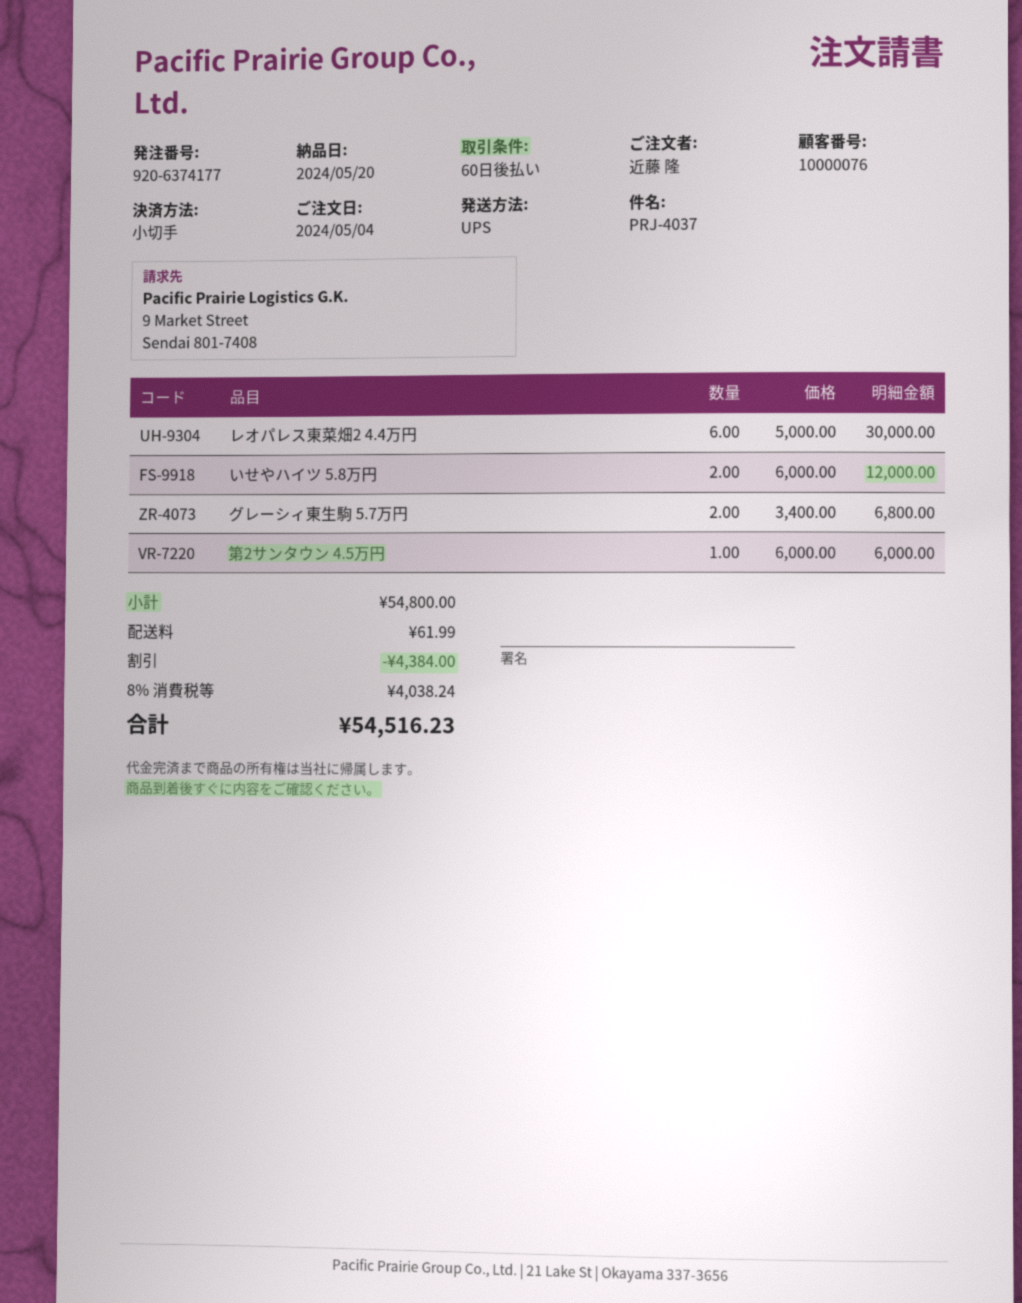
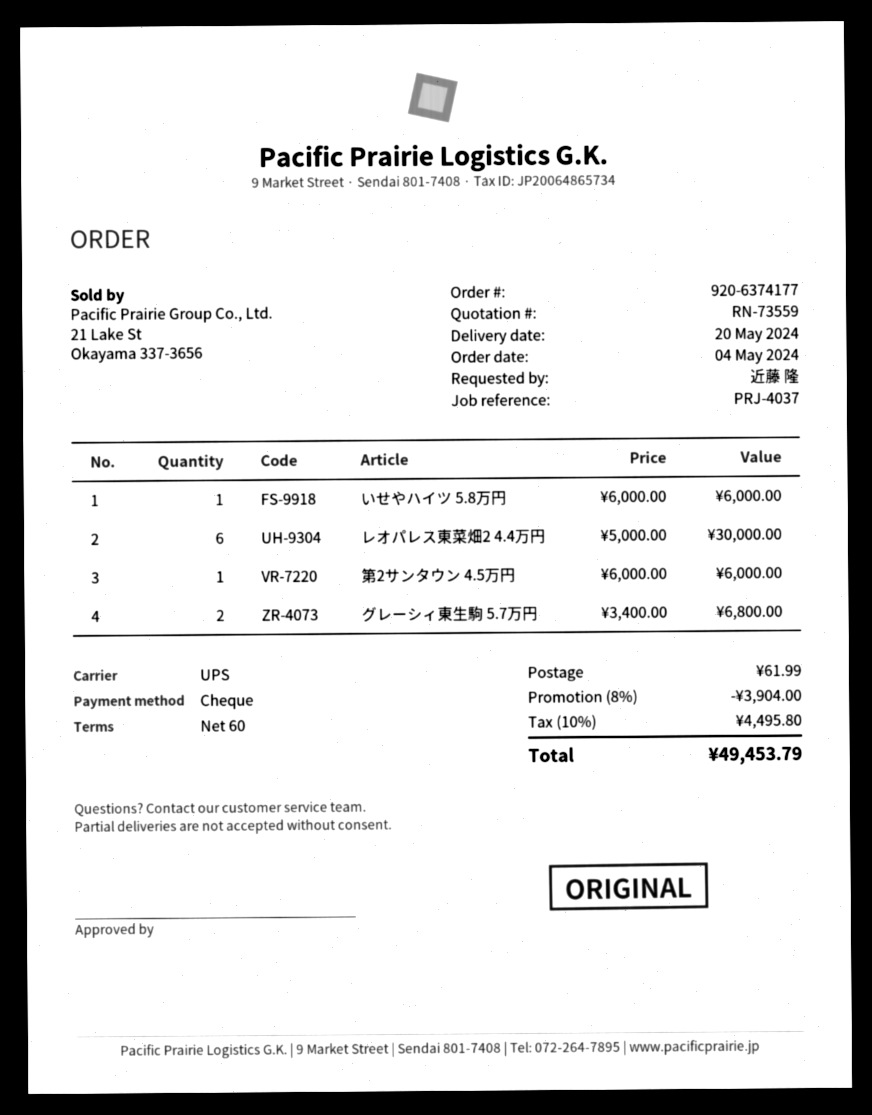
いせやハイツ 5.8万円: 2 x 6000.00 = 12000.00 -> 1 x 6000.00 = 6000.00
discount: 4384.00 -> 3904.00
tax: 8% = 4038.24 -> 10% = 4495.80
total: 54516.23 -> 49453.79

